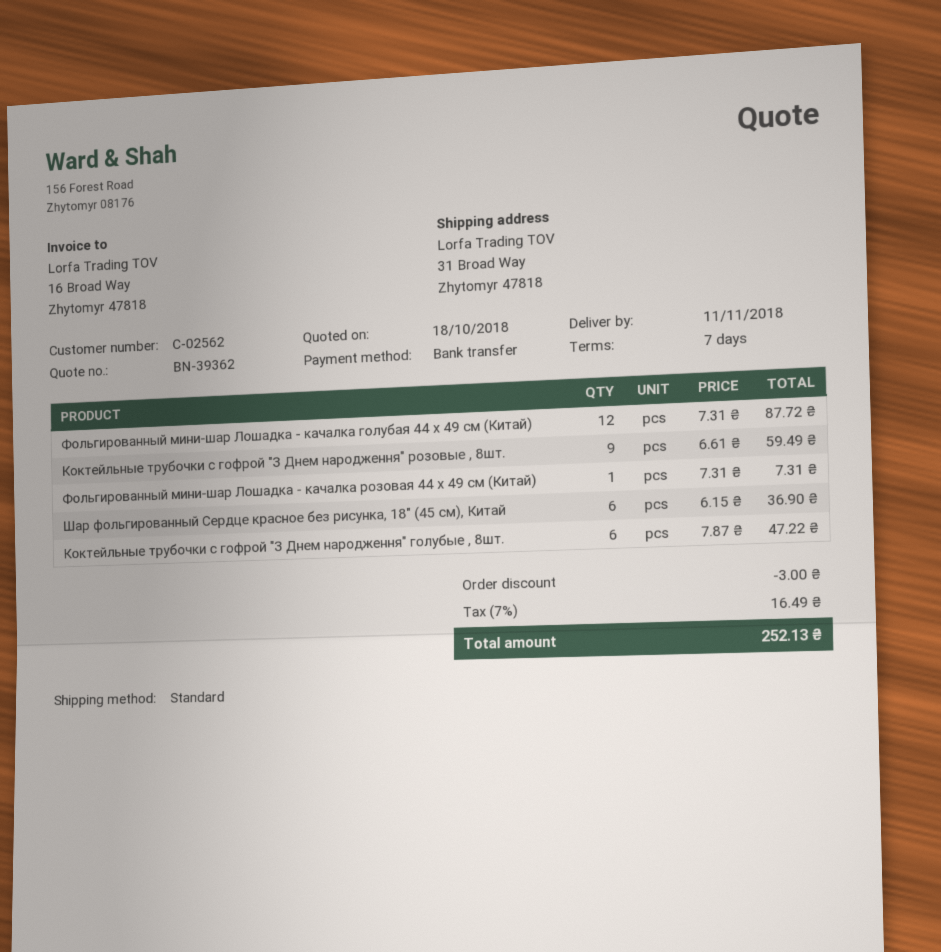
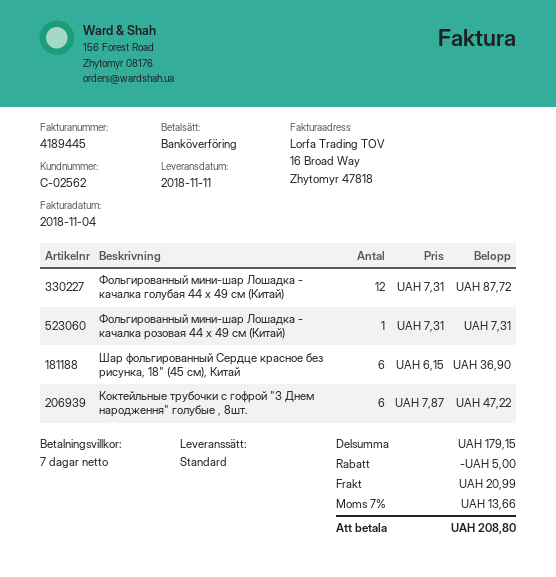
Коктейльные трубочки с гофрой "З Днем народження" розовые , 8шт.: 9 x 6.61 = 59.49 -> none
discount: 3.00 -> 5.00
shipping: none -> 20.99
tax: 7% = 16.49 -> 7% = 13.66
total: 252.13 -> 208.80

